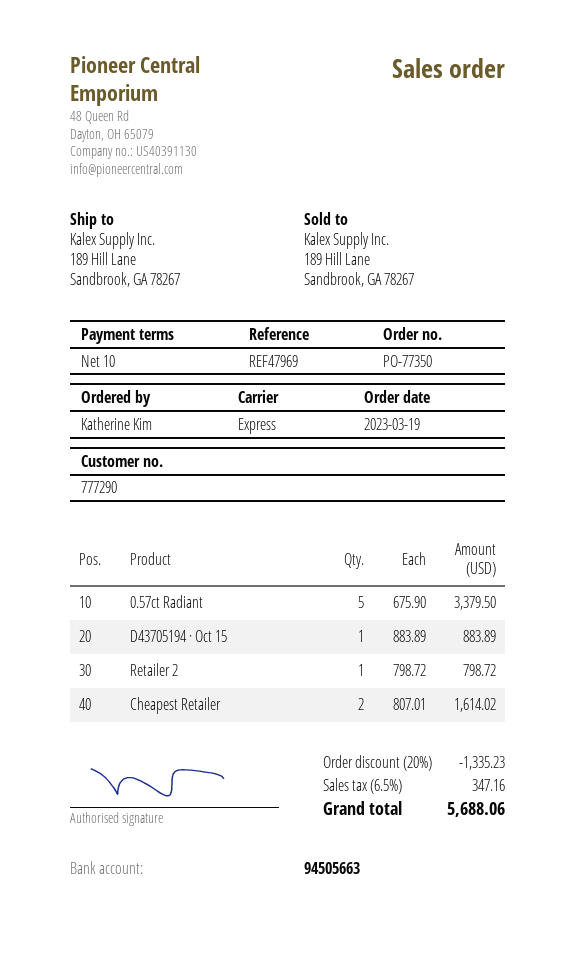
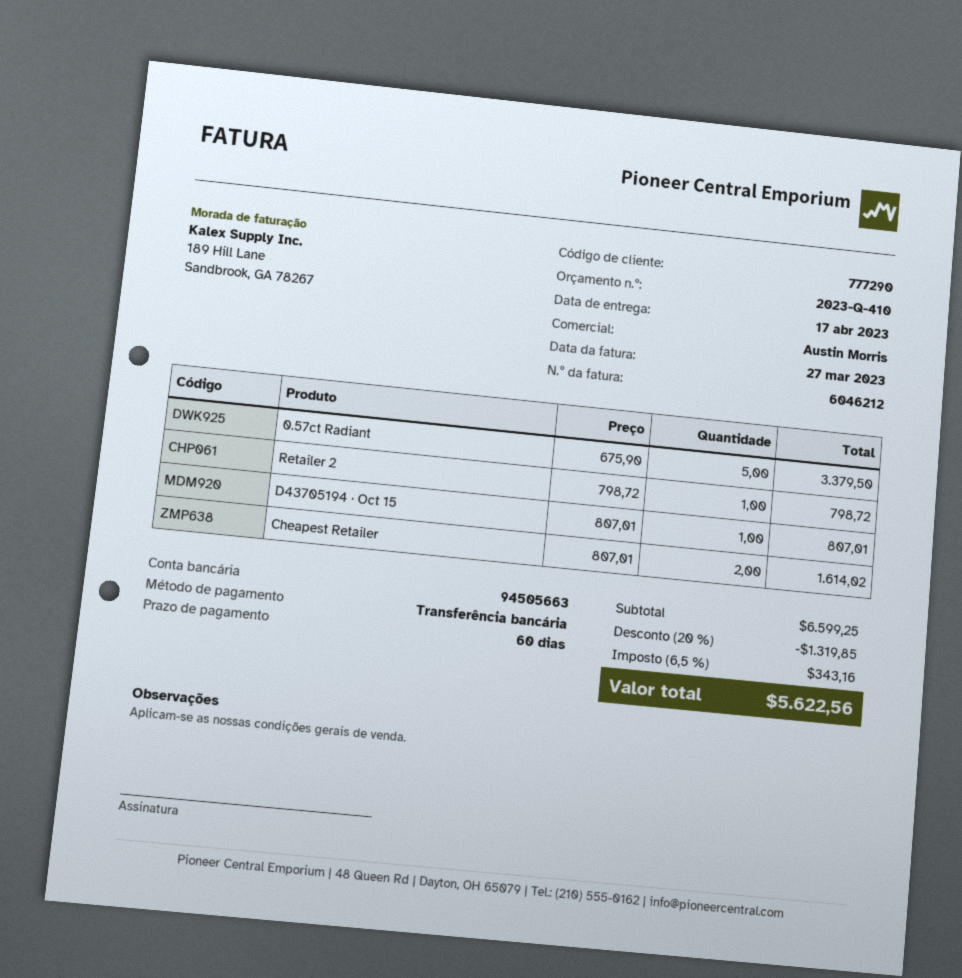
payment terms: 10 days -> 60 days
D43705194 · Oct 15: 1 x 883.89 = 883.89 -> 1 x 807.01 = 807.01
discount: 20% = 1335.23 -> 20% = 1319.85
tax: 6.5% = 347.16 -> 6.5% = 343.16
total: 5688.06 -> 5622.56

